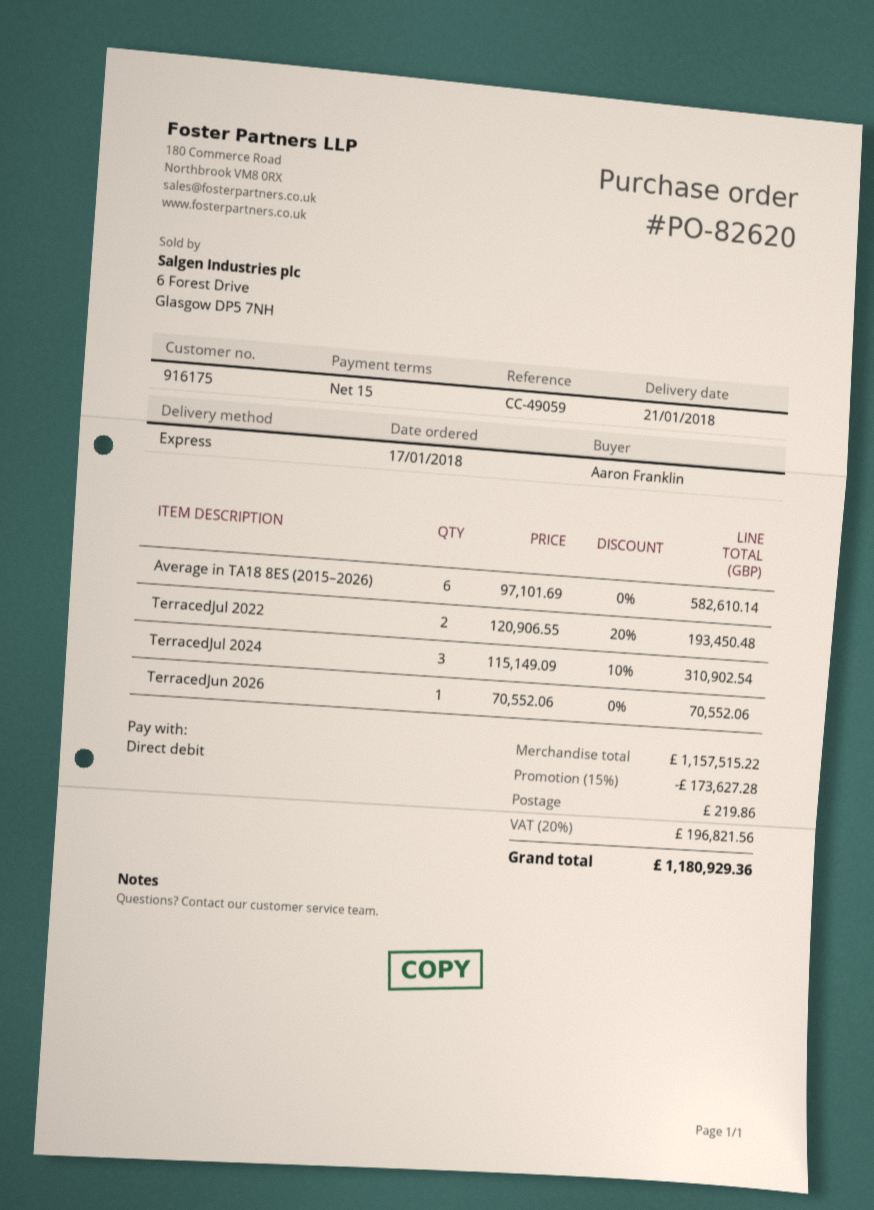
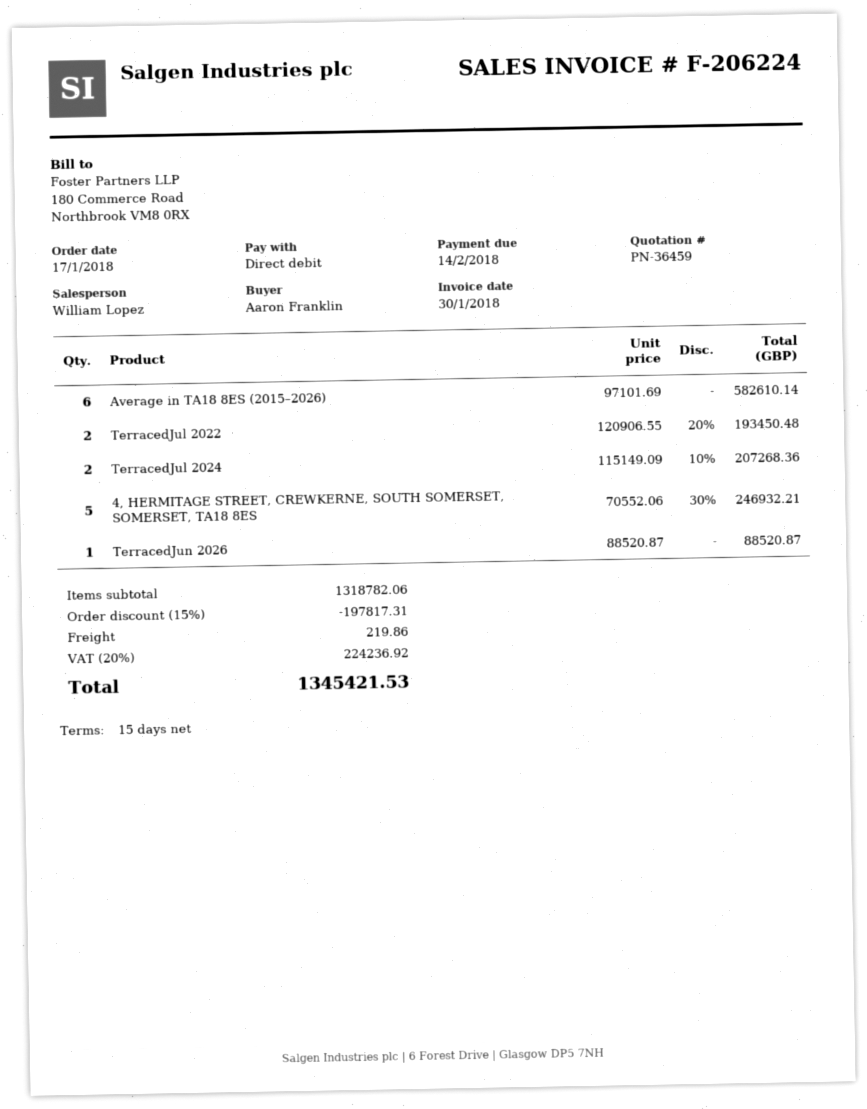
TerracedJul 2024: 3 x 115149.09 - 10% = 310902.54 -> 2 x 115149.09 - 10% = 207268.36
TerracedJun 2026: 1 x 70552.06 = 70552.06 -> 1 x 88520.87 = 88520.87
4, HERMITAGE STREET, CREWKERNE, SOUTH SOMERSET, SOMERSET, TA18 8ES: none -> 5 x 70552.06 - 30% = 246932.21
subtotal: 1157515.22 -> 1318782.06
discount: 15% = 173627.28 -> 15% = 197817.31
tax: 20% = 196821.56 -> 20% = 224236.92
total: 1180929.36 -> 1345421.53

